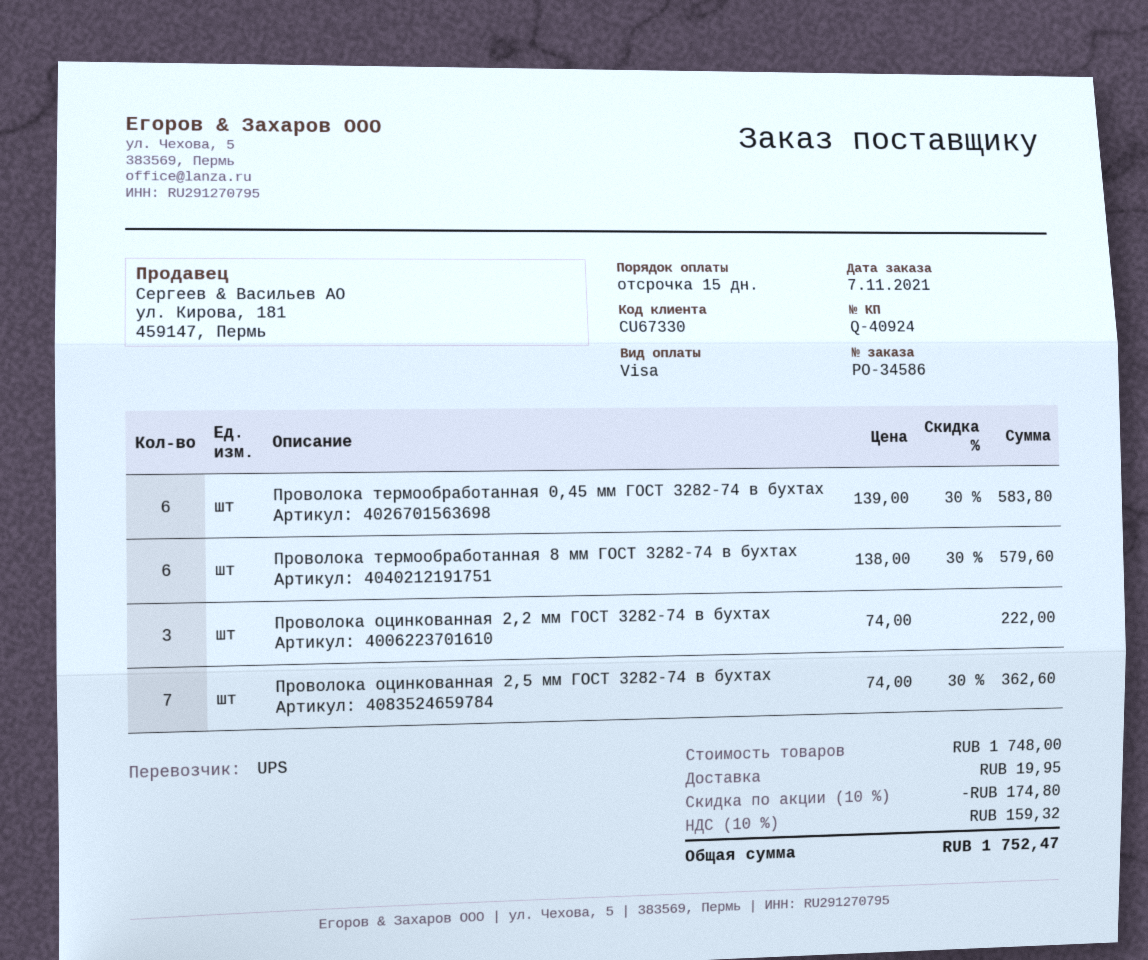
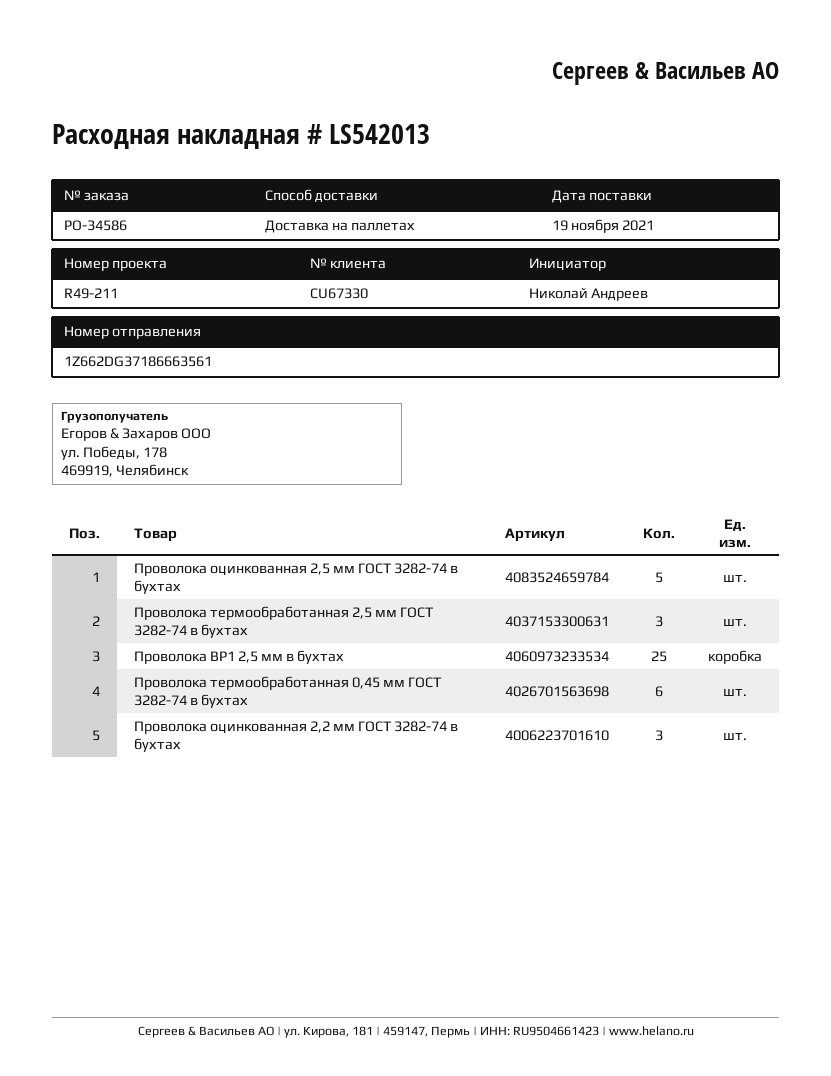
shipping method: UPS -> pallet freight
Проволока термообработанная 8 мм ГОСТ 3282-74 в бухтах: 6 -> none
Проволока оцинкованная 2,5 мм ГОСТ 3282-74 в бухтах: 7 -> 5
Проволока термообработанная 2,5 мм ГОСТ 3282-74 в бухтах: none -> 3
Проволока ВР1 2,5 мм в бухтах: none -> 25

